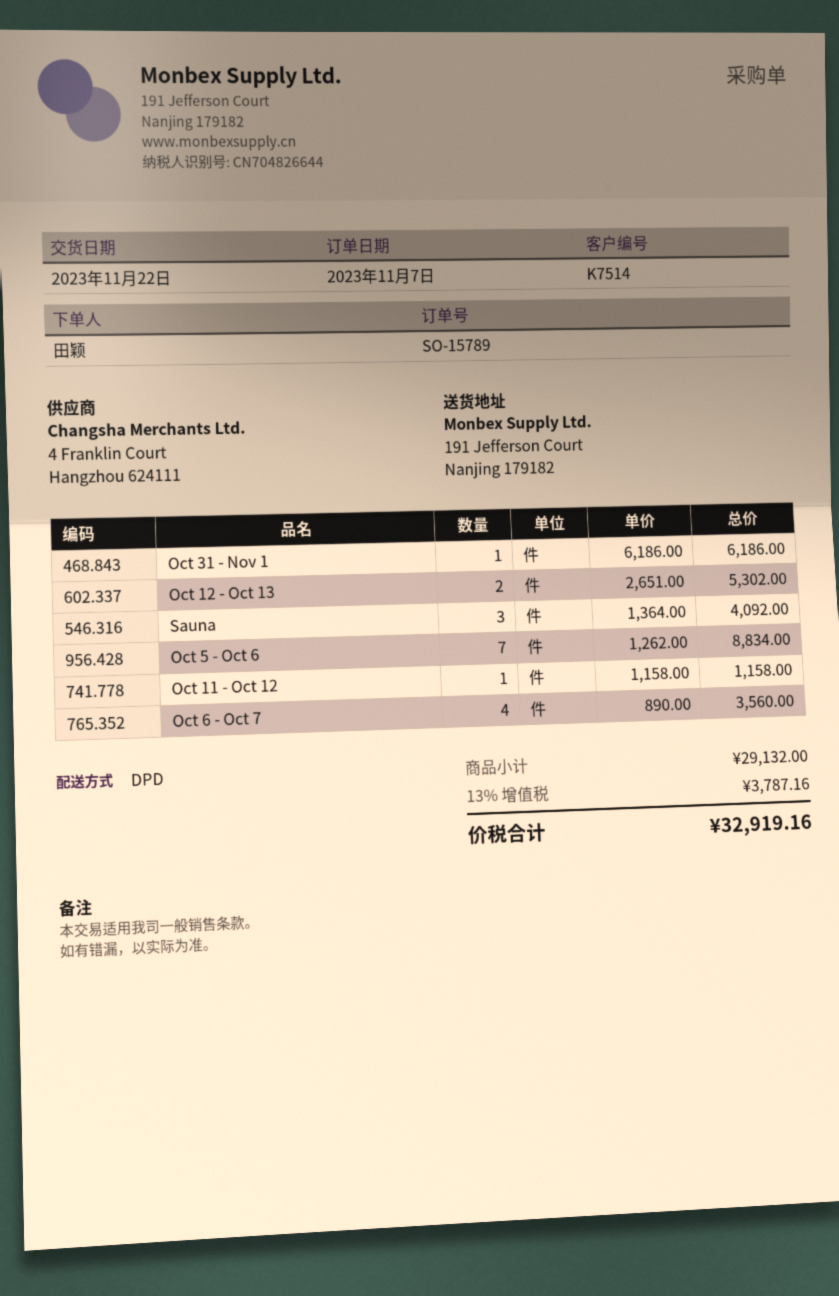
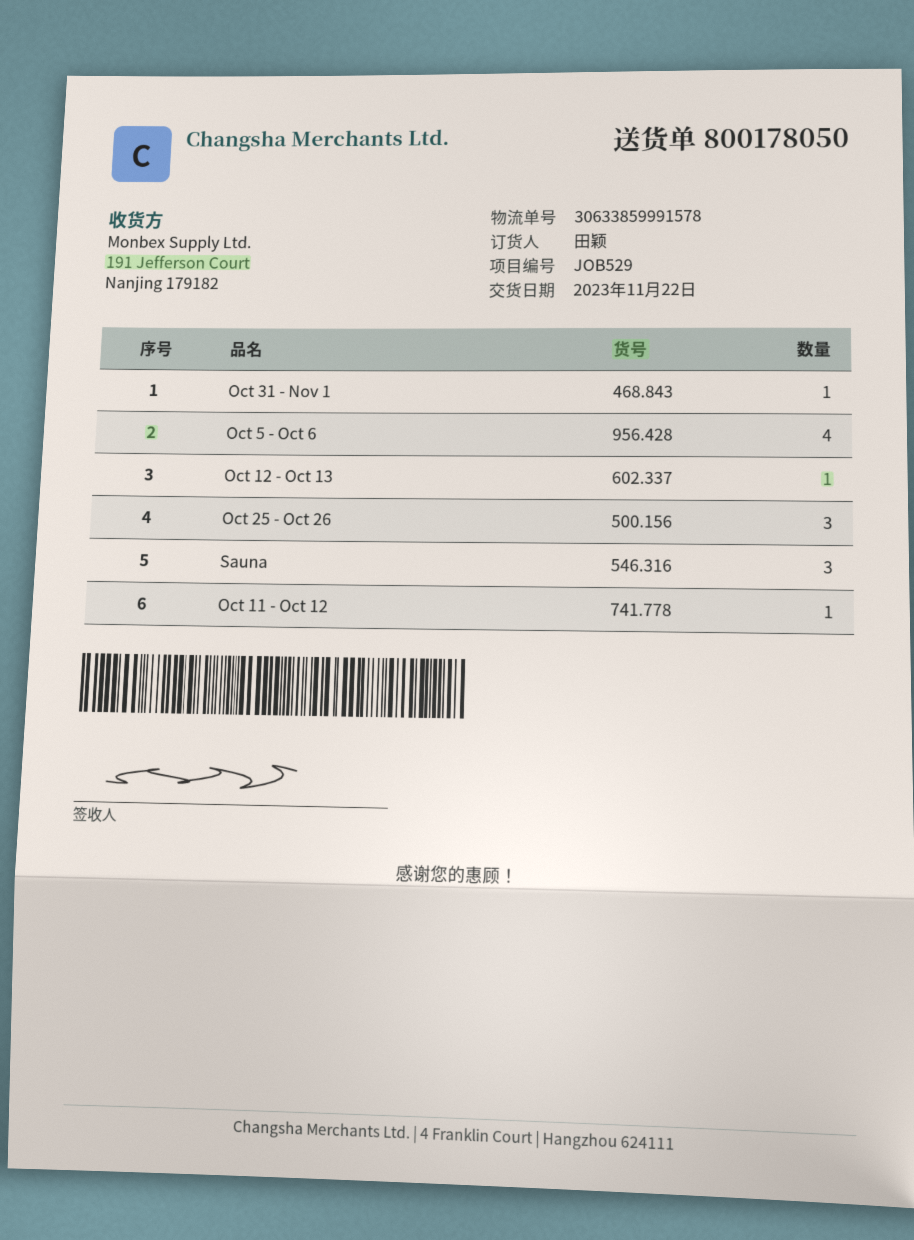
Oct 12 - Oct 13: 2 -> 1
Oct 5 - Oct 6: 7 -> 4
Oct 6 - Oct 7: 4 -> none
Oct 25 - Oct 26: none -> 3

